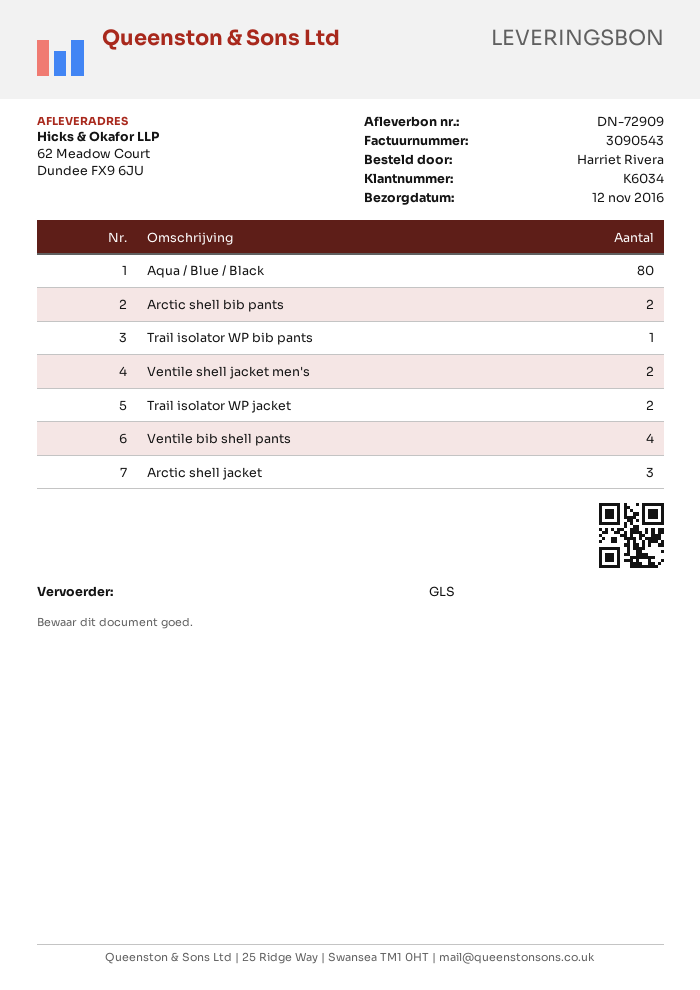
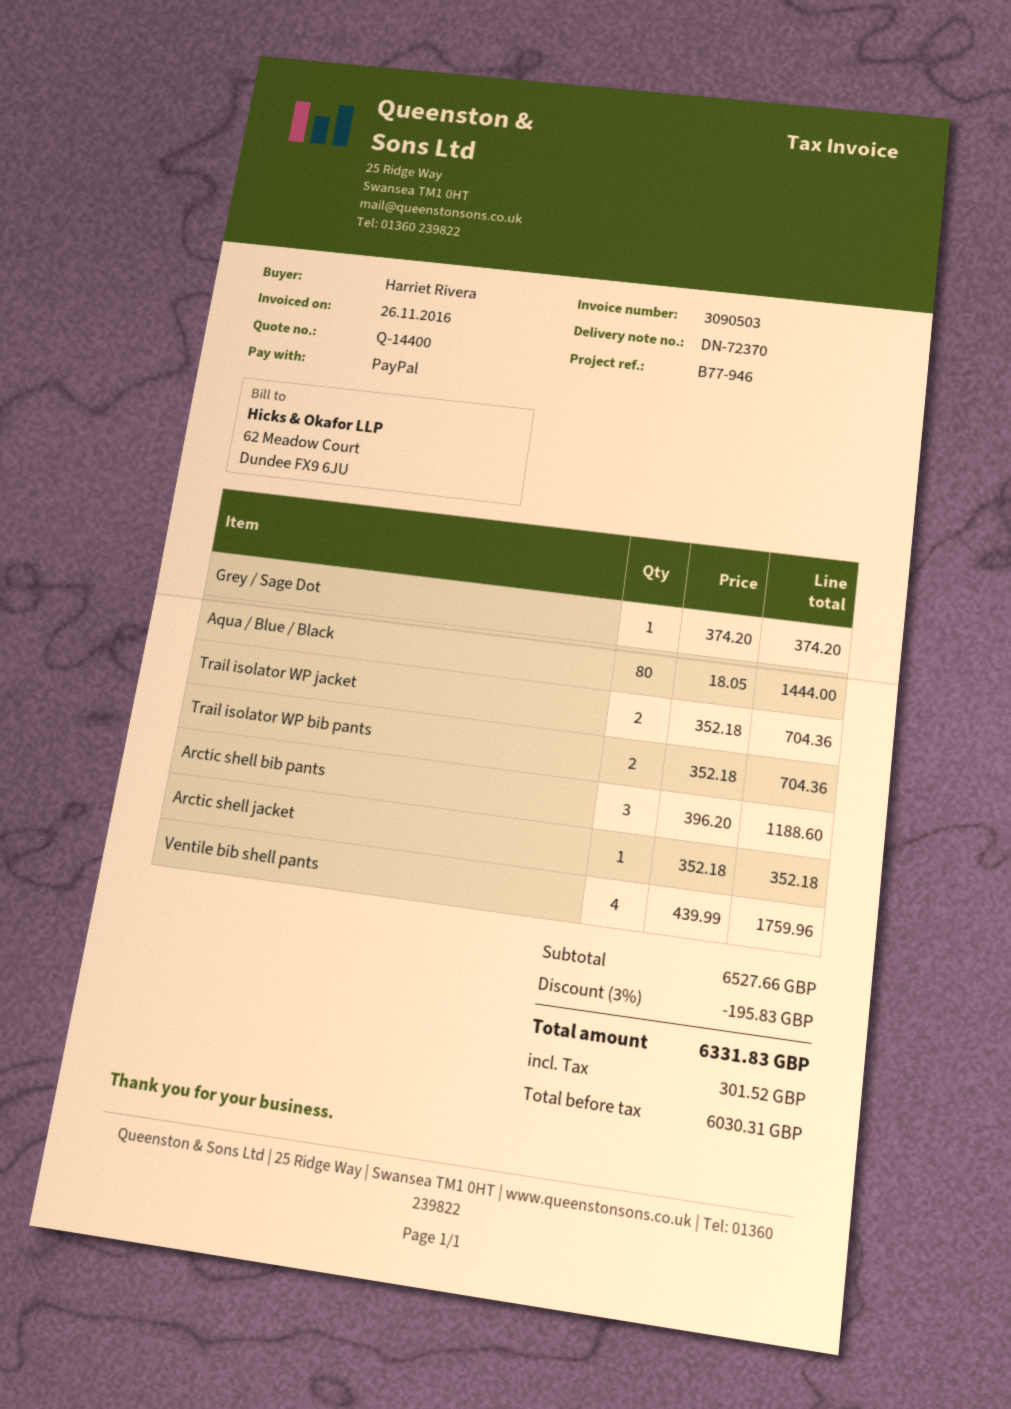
delivery note number: DN-72909 -> DN-72370
invoice number: 3090543 -> 3090503
Arctic shell bib pants: 2 -> 3
Trail isolator WP bib pants: 1 -> 2
Ventile shell jacket men's: 2 -> none
Arctic shell jacket: 3 -> 1
Grey / Sage Dot: none -> 1

